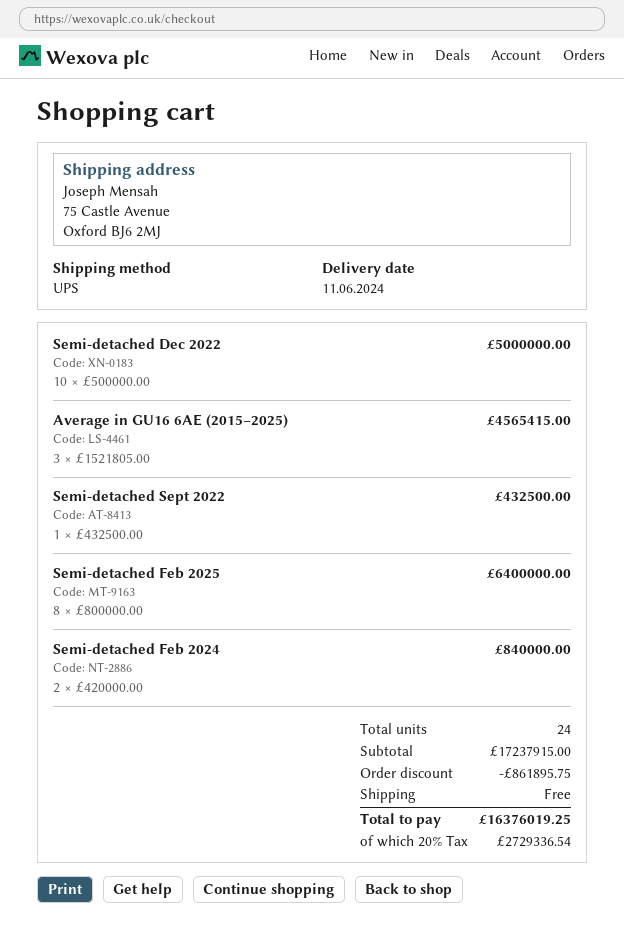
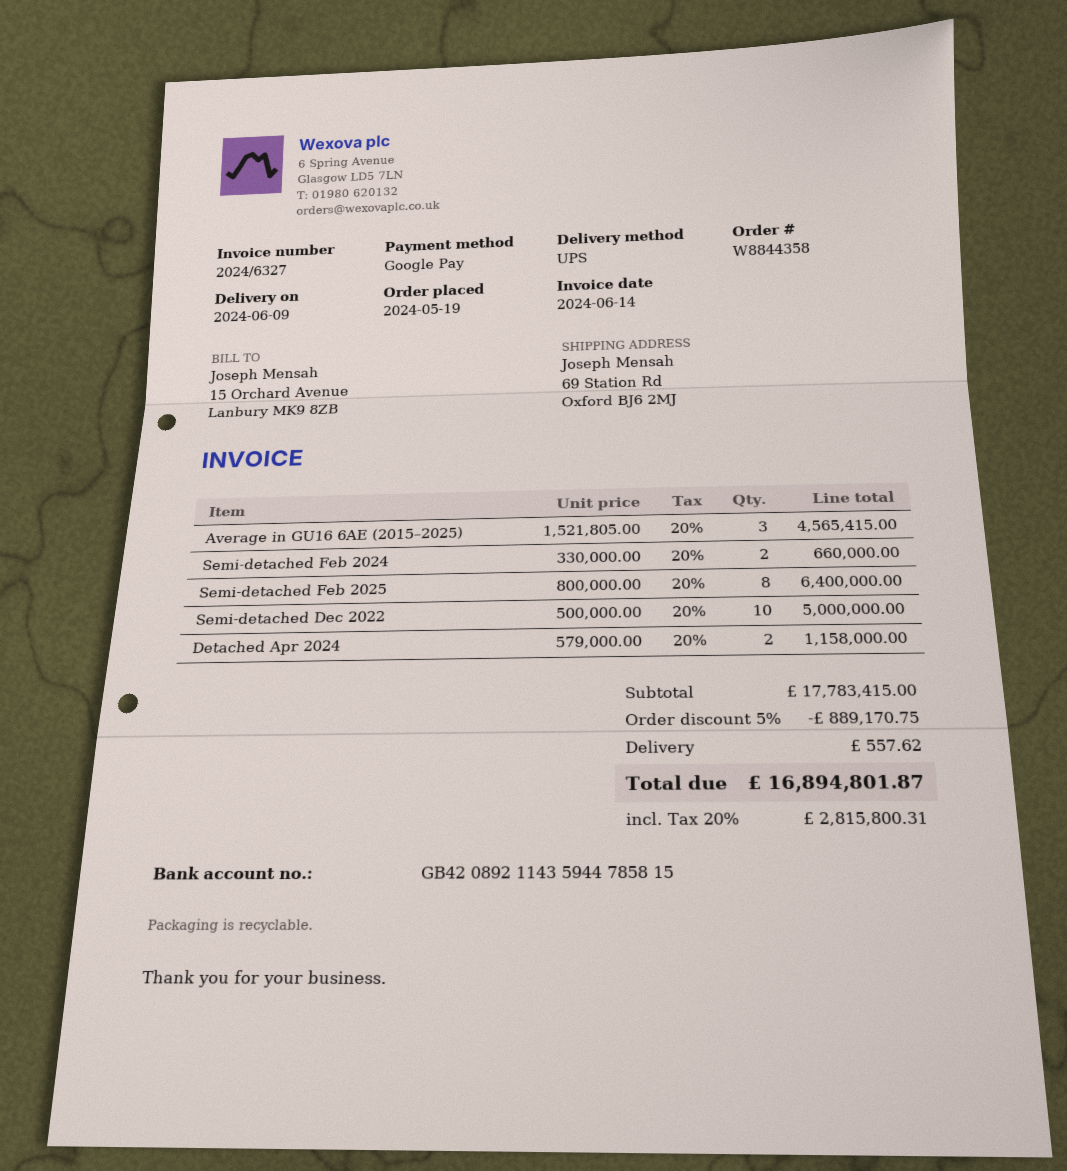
delivery date: 2024-06-11 -> 2024-06-09
ship to: 75 Castle Avenue, Oxford BJ6 2MJ -> 69 Station Rd, Oxford BJ6 2MJ
Semi-detached Sept 2022: 1 x 432500.00 = 432500.00 -> none
Semi-detached Feb 2024: 2 x 420000.00 = 840000.00 -> 2 x 330000.00 = 660000.00
Detached Apr 2024: none -> 2 x 579000.00 = 1158000.00
subtotal: 17237915.00 -> 17783415.00
discount: 861895.75 -> 889170.75
shipping: 0.00 -> 557.62
tax: 20% = 2729336.54 -> 20% = 2815800.31
total: 16376019.25 -> 16894801.87

